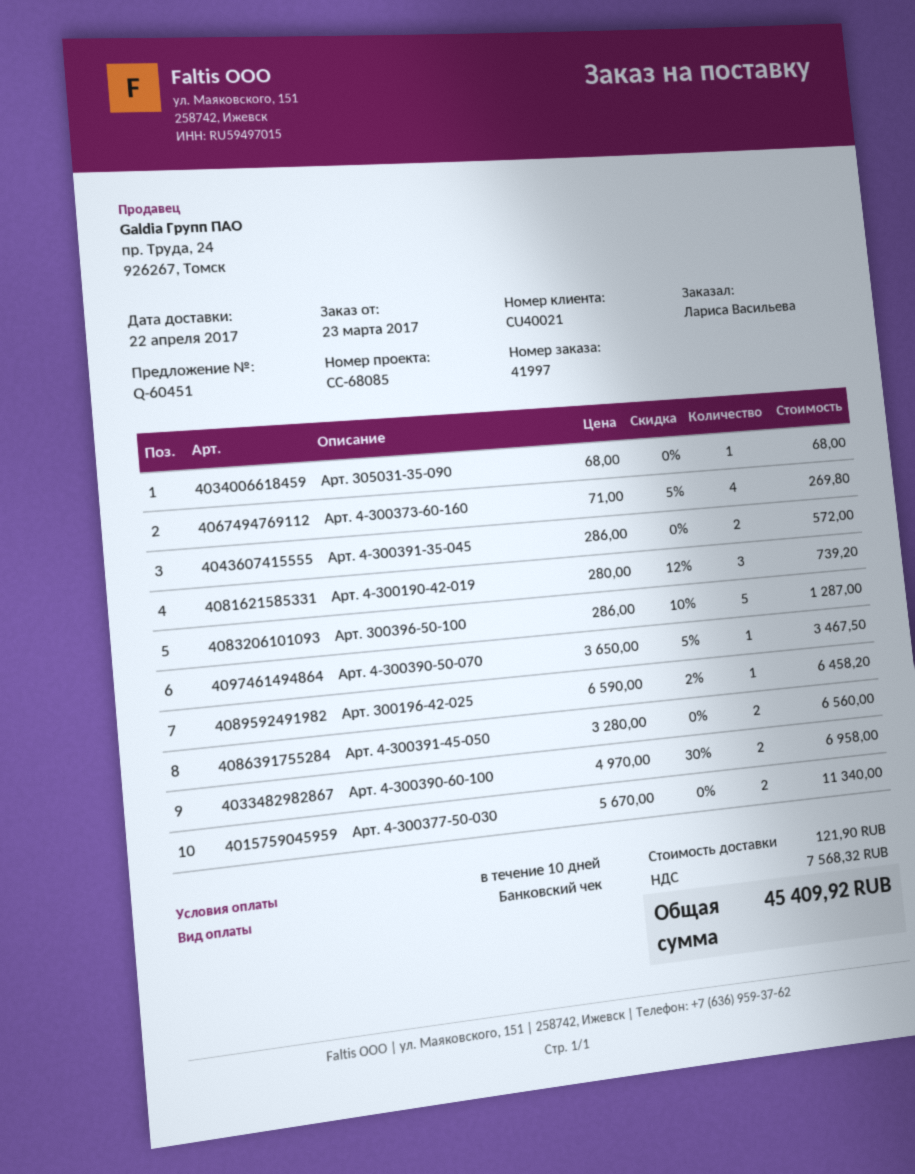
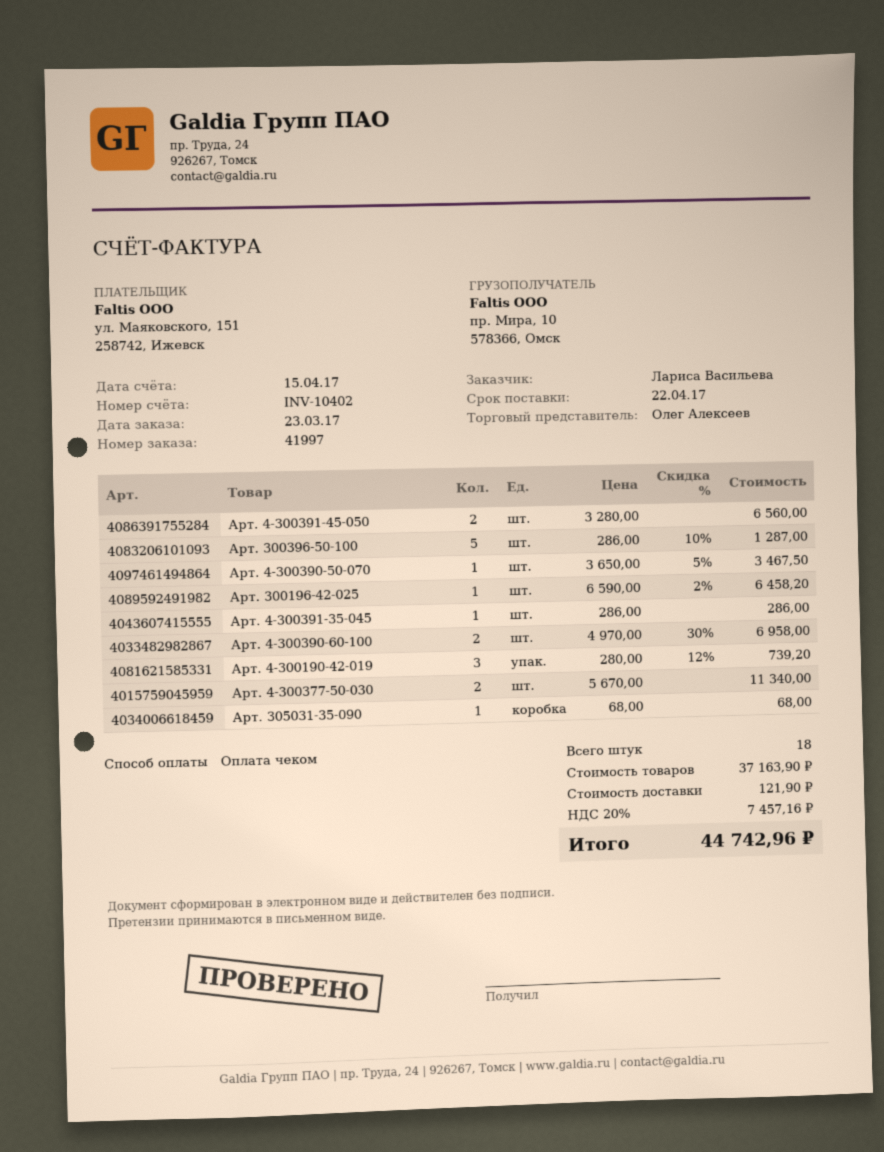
Арт. 4-300373-60-160: 4 x 71.00 - 5% = 269.80 -> none
Арт. 4-300391-35-045: 2 x 286.00 = 572.00 -> 1 x 286.00 = 286.00
tax: 7568.32 -> 7457.16
total: 45409.92 -> 44742.96

